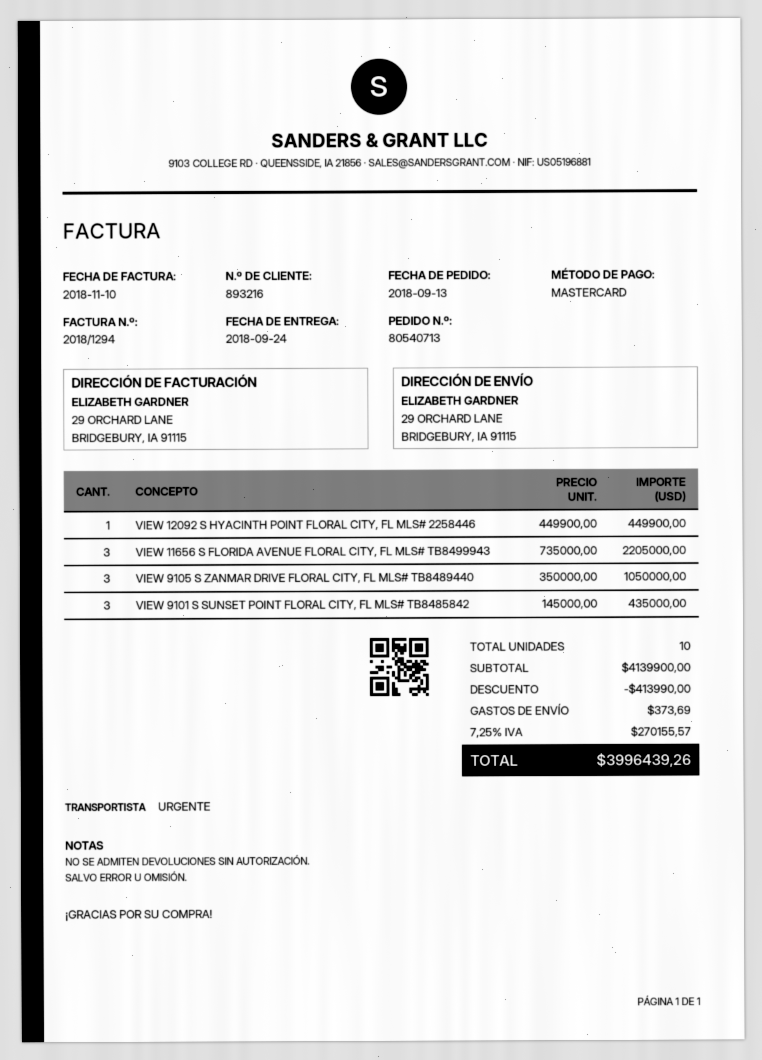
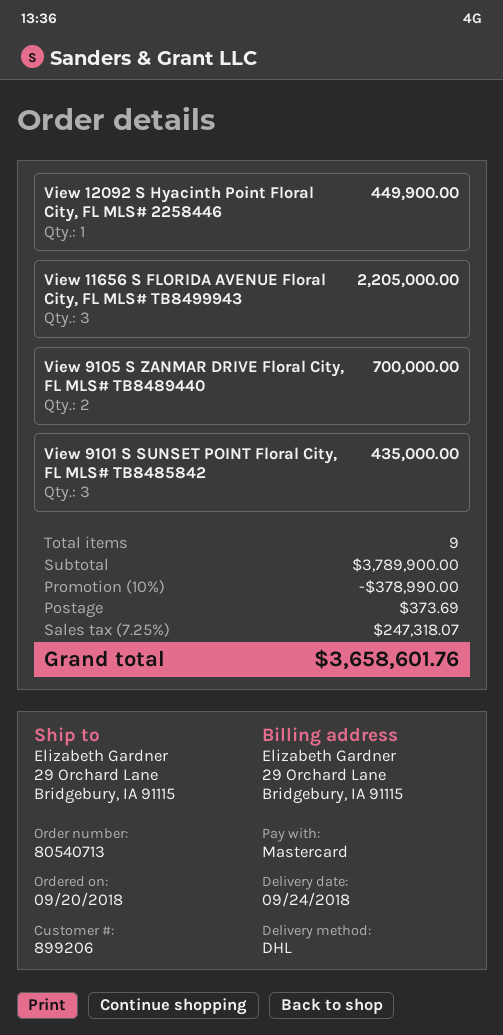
order date: 2018-09-13 -> 2018-09-20
customer number: 893216 -> 899206
shipping method: express -> DHL
VIEW 9105 S ZANMAR DRIVE FLORAL CITY, FL MLS# TB8489440: 3 for 1050000.00 -> 2 for 700000.00
total quantity: 10 -> 9
subtotal: 4139900.00 -> 3789900.00
discount: 413990.00 -> 378990.00
tax: 7.25% = 270155.57 -> 7.25% = 247318.07
total: 3996439.26 -> 3658601.76

